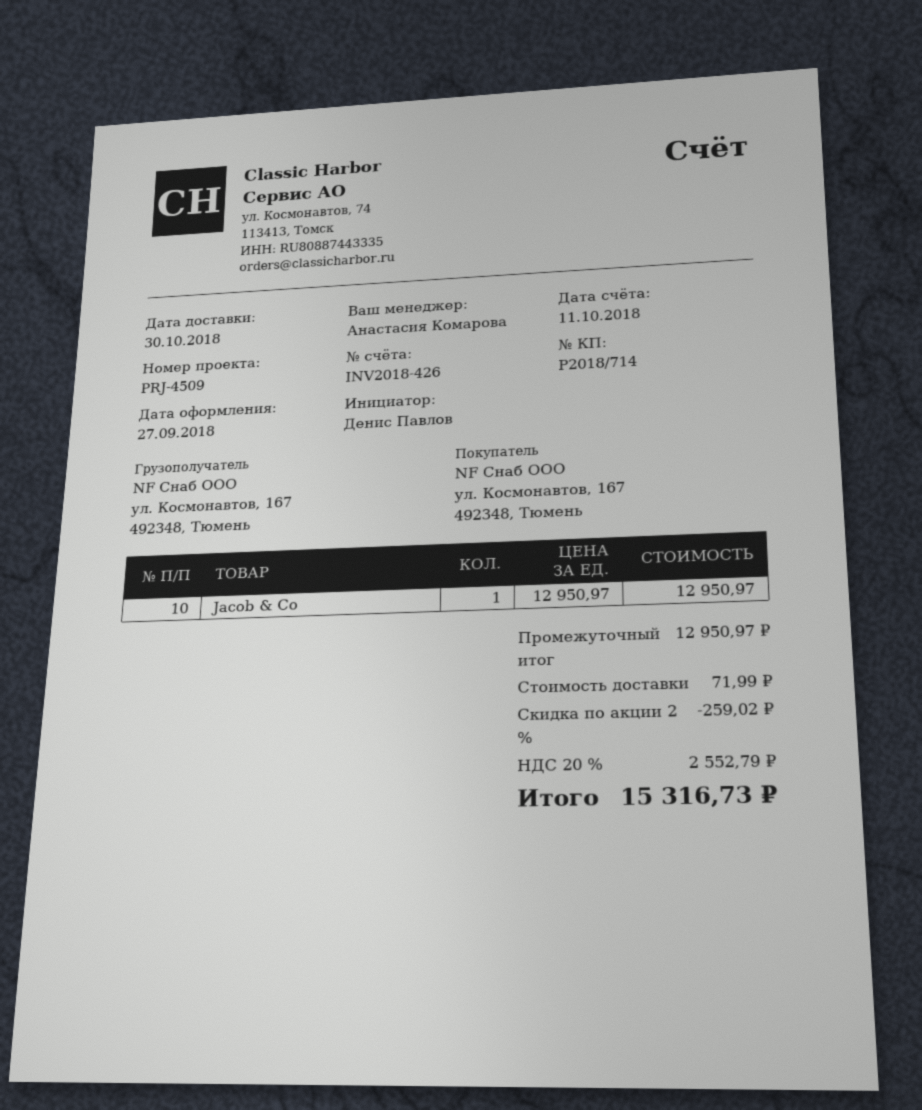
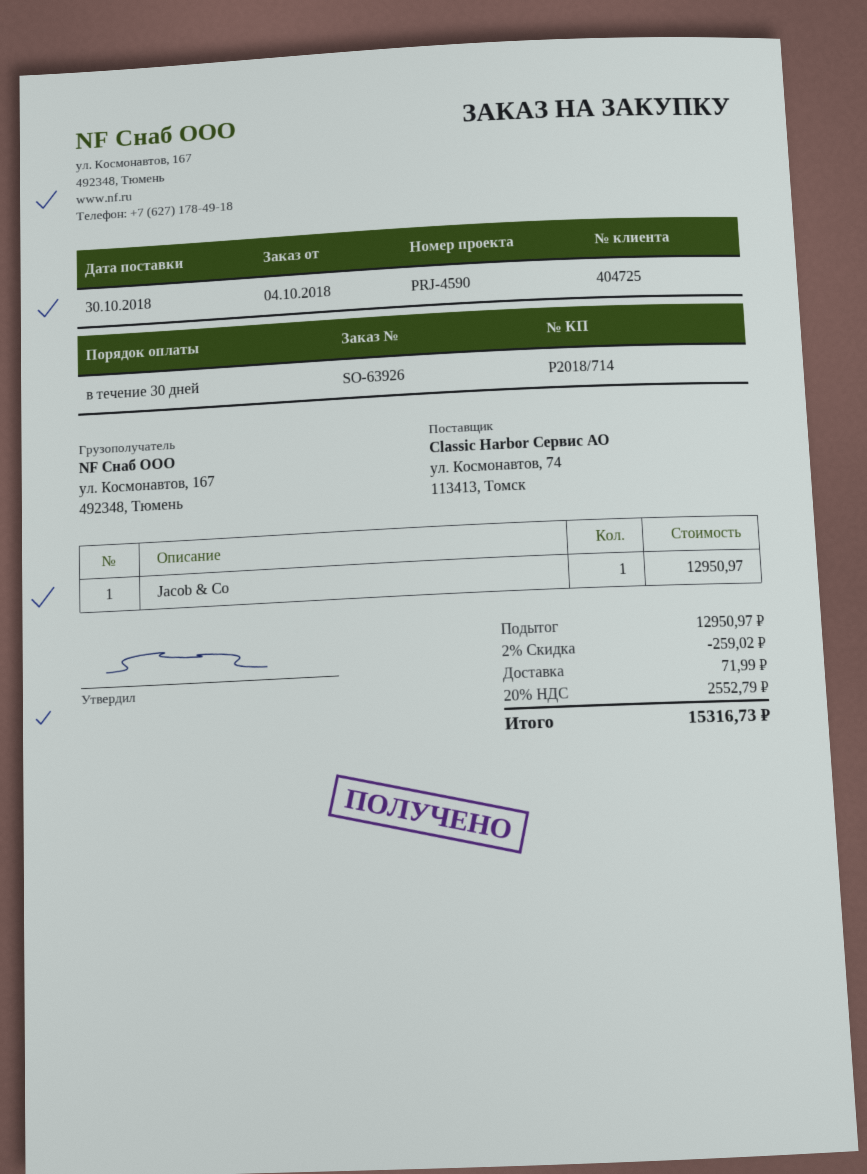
order date: 2018-09-27 -> 2018-10-04
reference: PRJ-4509 -> PRJ-4590

